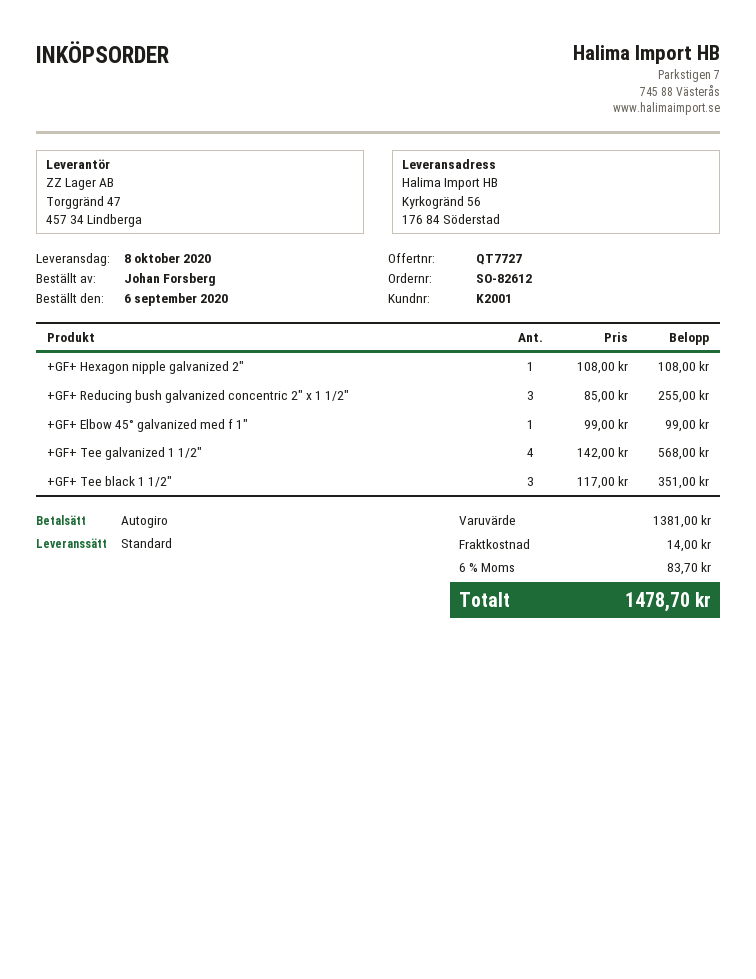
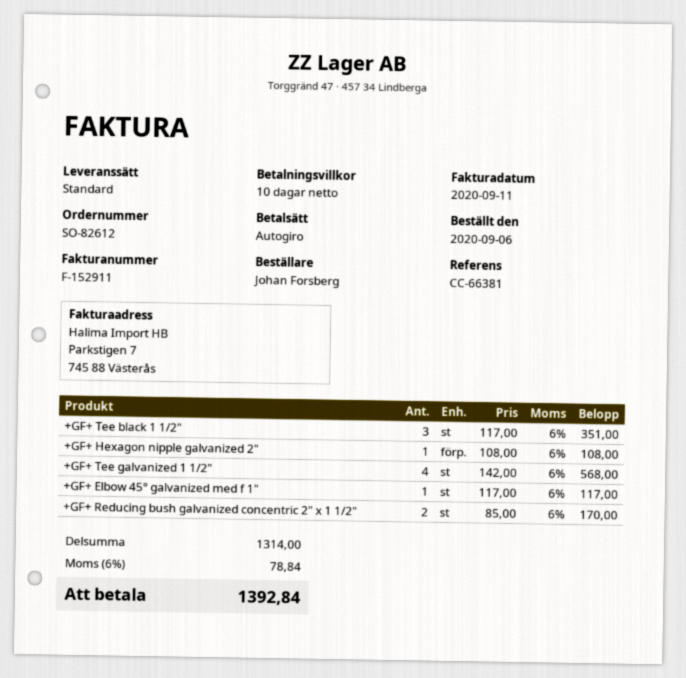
+GF+ Reducing bush galvanized concentric 2" x 1 1/2": 3 x 85.00 = 255.00 -> 2 x 85.00 = 170.00
+GF+ Elbow 45° galvanized med f 1": 1 x 99.00 = 99.00 -> 1 x 117.00 = 117.00
subtotal: 1381.00 -> 1314.00
shipping: 14.00 -> none
tax: 6% = 83.70 -> 6% = 78.84
total: 1478.70 -> 1392.84

